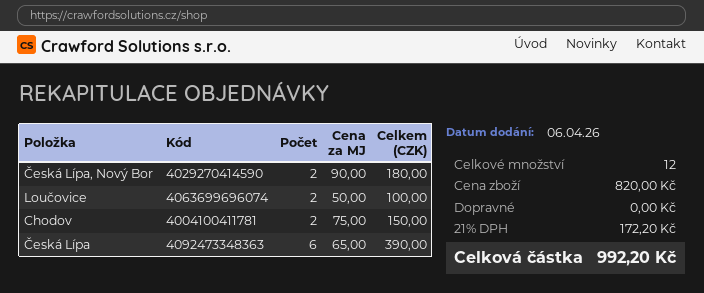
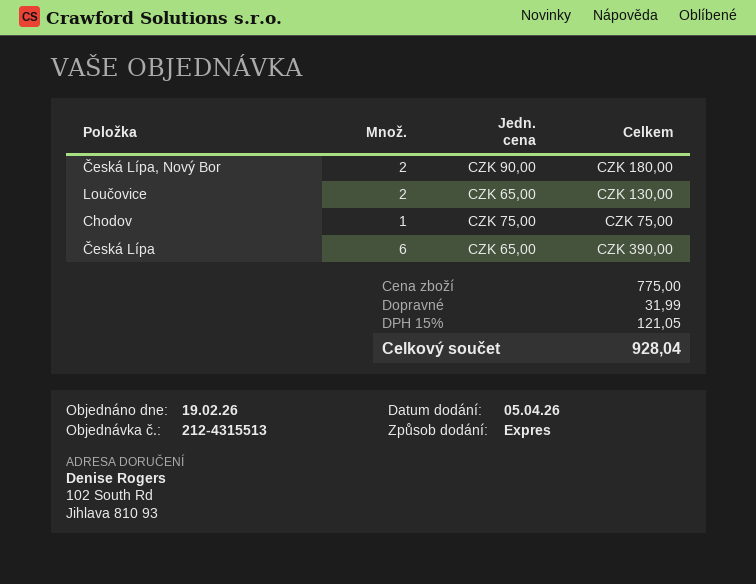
delivery date: 2026-04-06 -> 2026-04-05
Loučovice: 2 x 50.00 = 100.00 -> 2 x 65.00 = 130.00
Chodov: 2 x 75.00 = 150.00 -> 1 x 75.00 = 75.00
subtotal: 820.00 -> 775.00
shipping: 0.00 -> 31.99
tax: 21% = 172.20 -> 15% = 121.05
total: 992.20 -> 928.04

